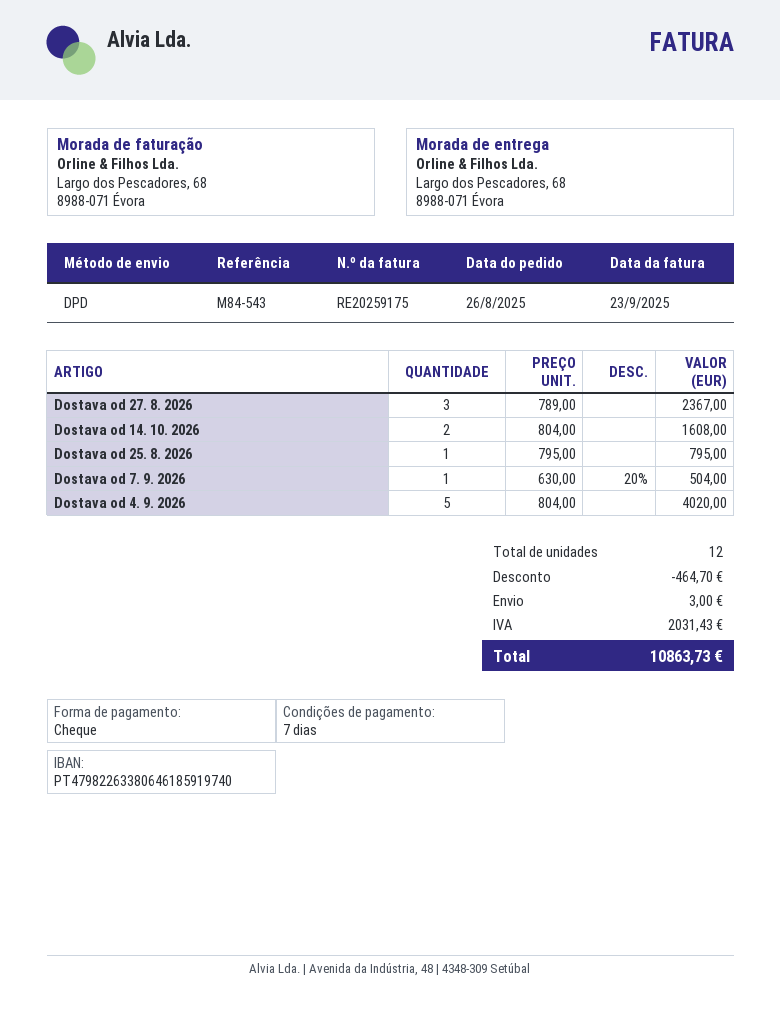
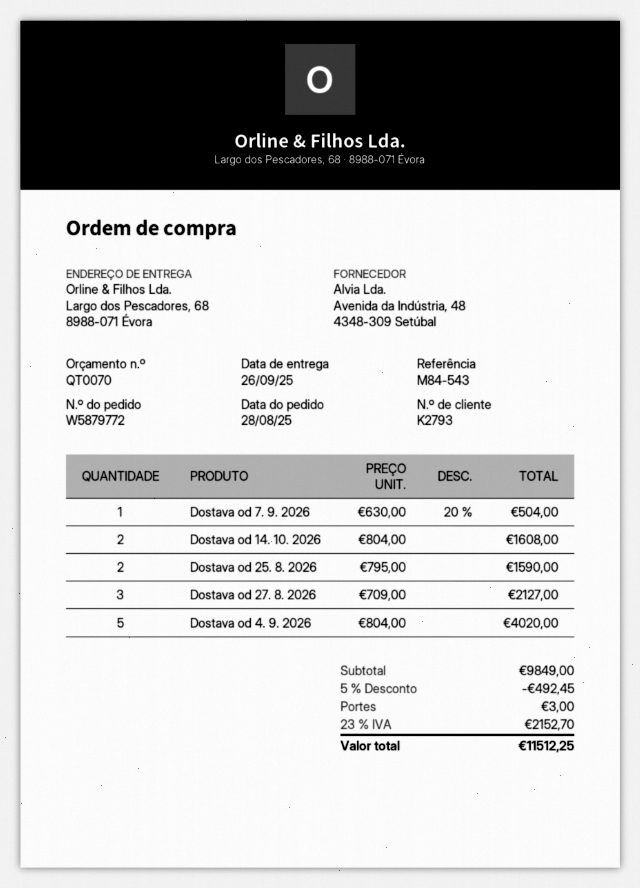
order date: 2025-08-26 -> 2025-08-28
Dostava od 27. 8. 2026: 3 x 789.00 = 2367.00 -> 3 x 709.00 = 2127.00
Dostava od 25. 8. 2026: 1 x 795.00 = 795.00 -> 2 x 795.00 = 1590.00
discount: 464.70 -> 492.45
tax: 2031.43 -> 2152.70
total: 10863.73 -> 11512.25

